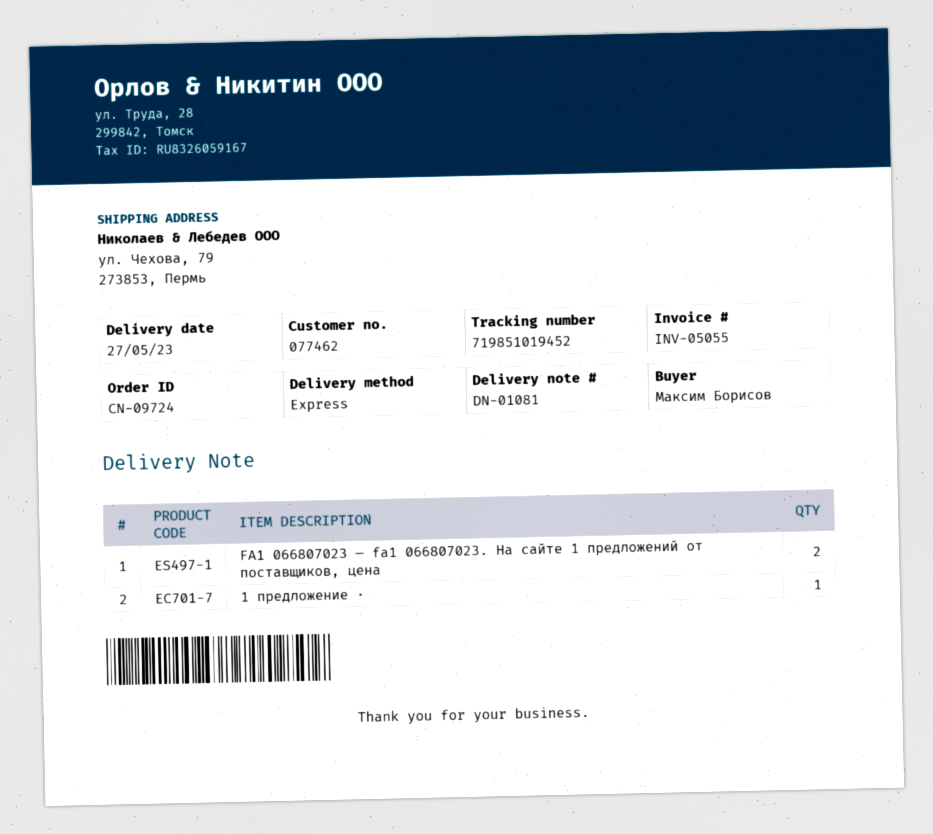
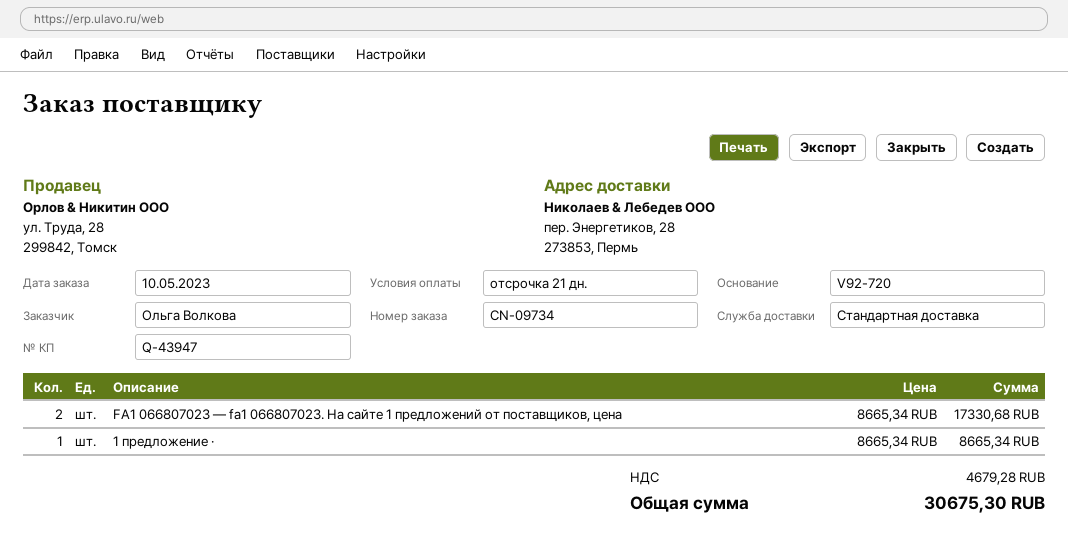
order number: CN-09724 -> CN-09734
ordered by: Максим Борисов -> Ольга Волкова
shipping method: express -> standard
ship to: ул. Чехова, 79, 273853, Пермь -> пер. Энергетиков, 28, 273853, Пермь

